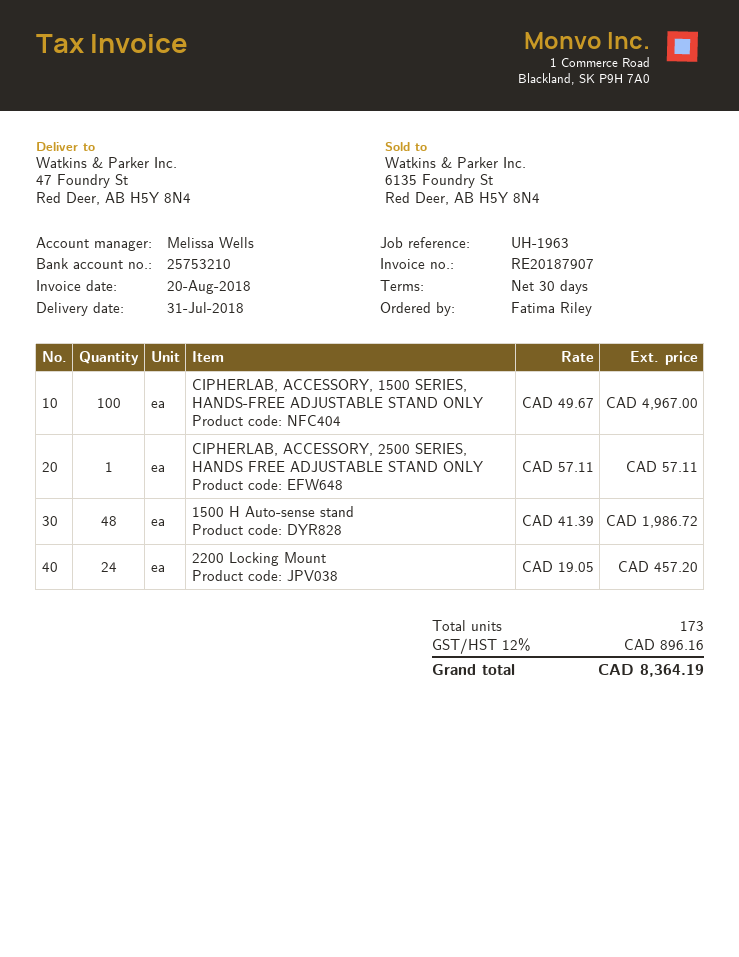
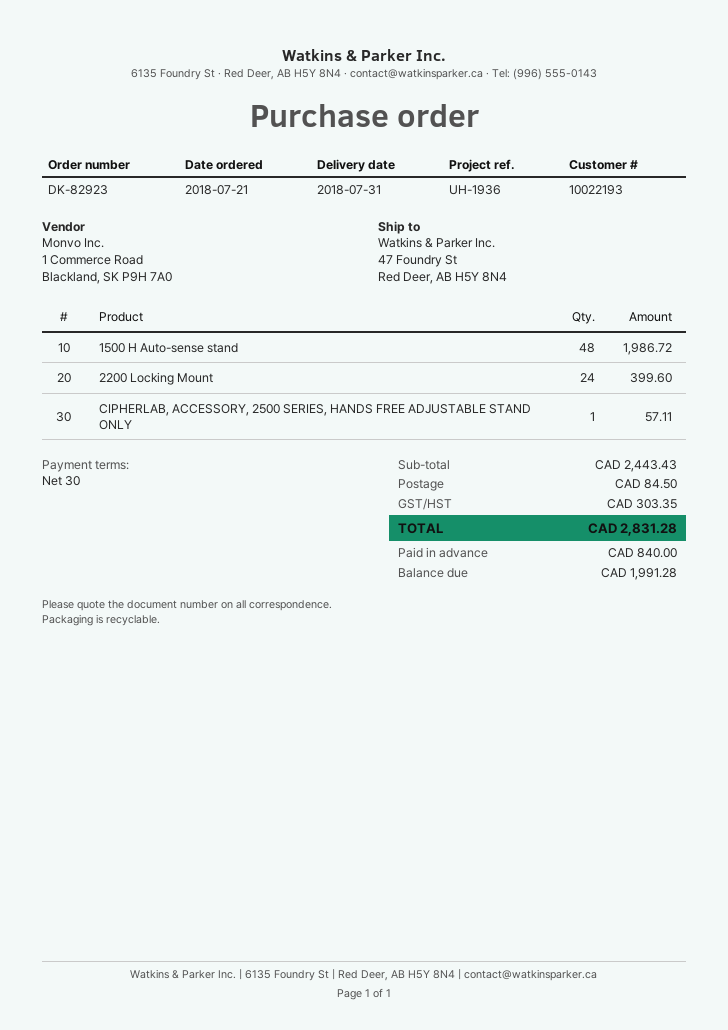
reference: UH-1963 -> UH-1936
CIPHERLAB, ACCESSORY, 1500 SERIES, HANDS-FREE ADJUSTABLE STAND ONLY: 100 for 4967.00 -> none
2200 Locking Mount: 24 for 457.20 -> 24 for 399.60
shipping: none -> 84.50
tax: 896.16 -> 303.35
total: 8364.19 -> 2831.28

